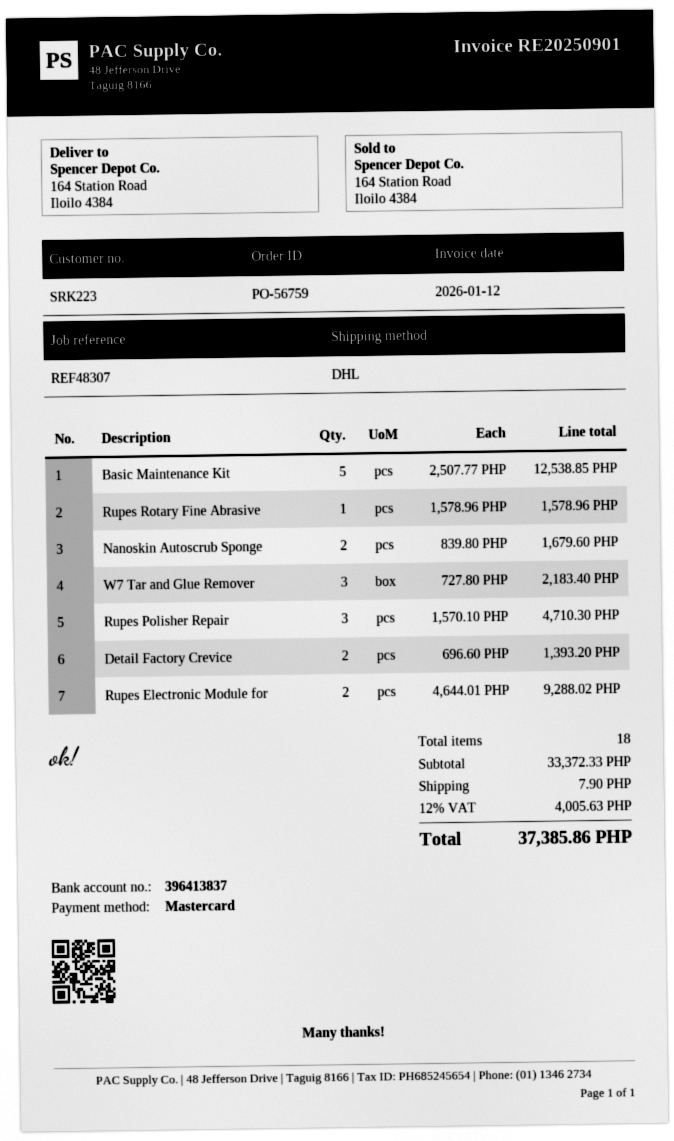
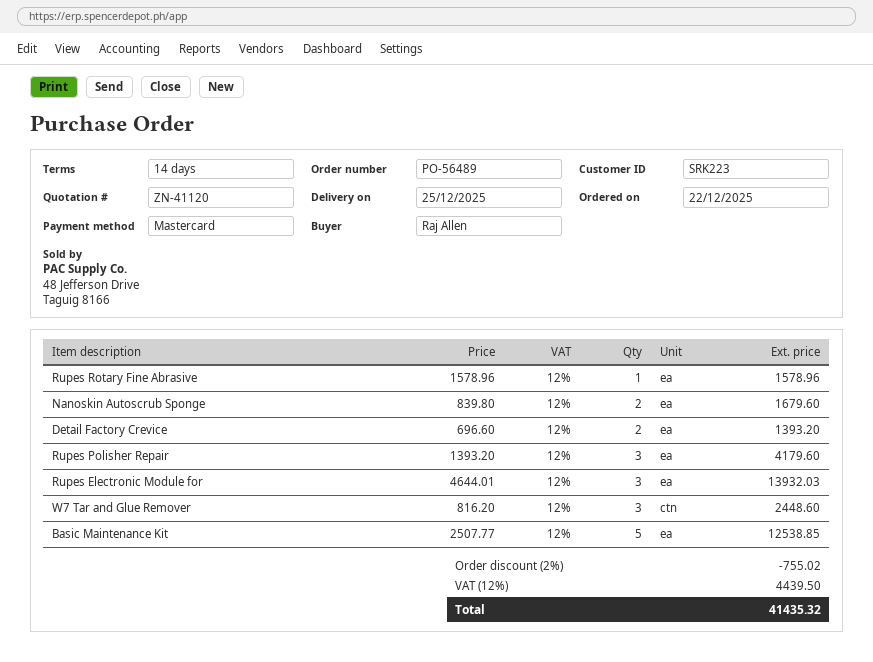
order number: PO-56759 -> PO-56489
W7 Tar and Glue Remover: 3 x 727.80 = 2183.40 -> 3 x 816.20 = 2448.60
Rupes Polisher Repair: 3 x 1570.10 = 4710.30 -> 3 x 1393.20 = 4179.60
Rupes Electronic Module for: 2 x 4644.01 = 9288.02 -> 3 x 4644.01 = 13932.03
discount: none -> 2% = 755.02
shipping: 7.90 -> none
tax: 12% = 4005.63 -> 12% = 4439.50
total: 37385.86 -> 41435.32

